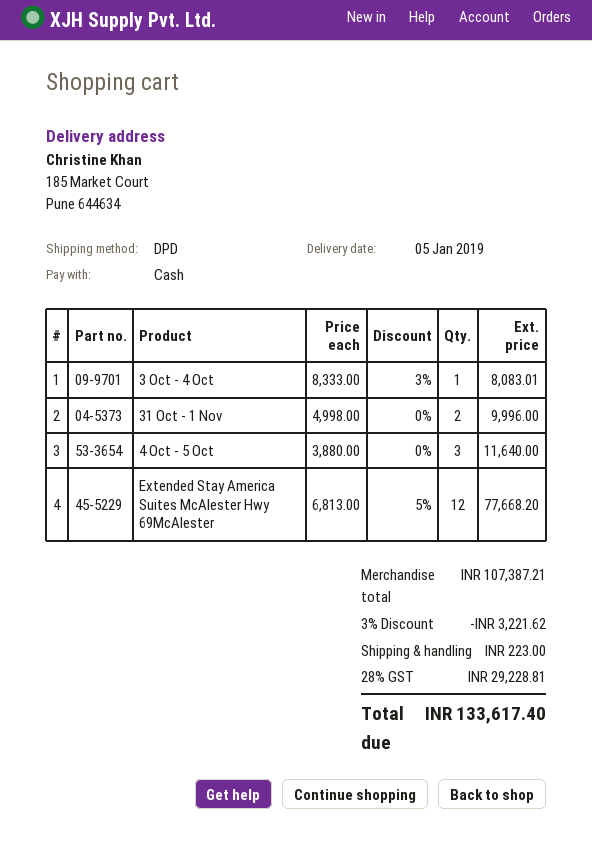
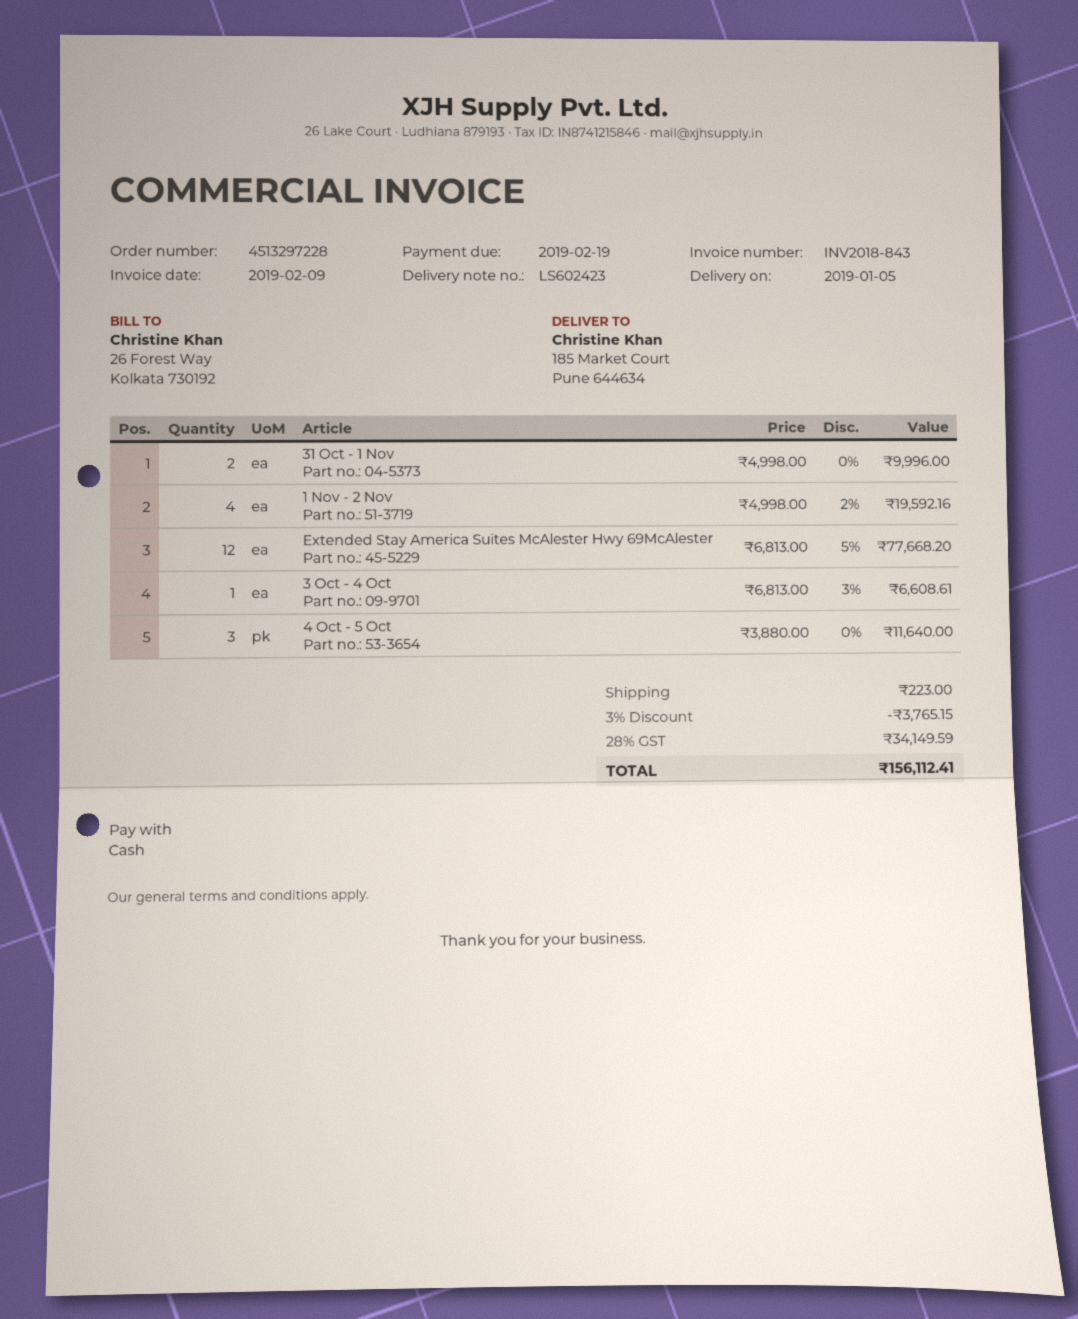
3 Oct - 4 Oct: 1 x 8333.00 - 3% = 8083.01 -> 1 x 6813.00 - 3% = 6608.61
1 Nov - 2 Nov: none -> 4 x 4998.00 - 2% = 19592.16
discount: 3% = 3221.62 -> 3% = 3765.15
tax: 28% = 29228.81 -> 28% = 34149.59
total: 133617.40 -> 156112.41

